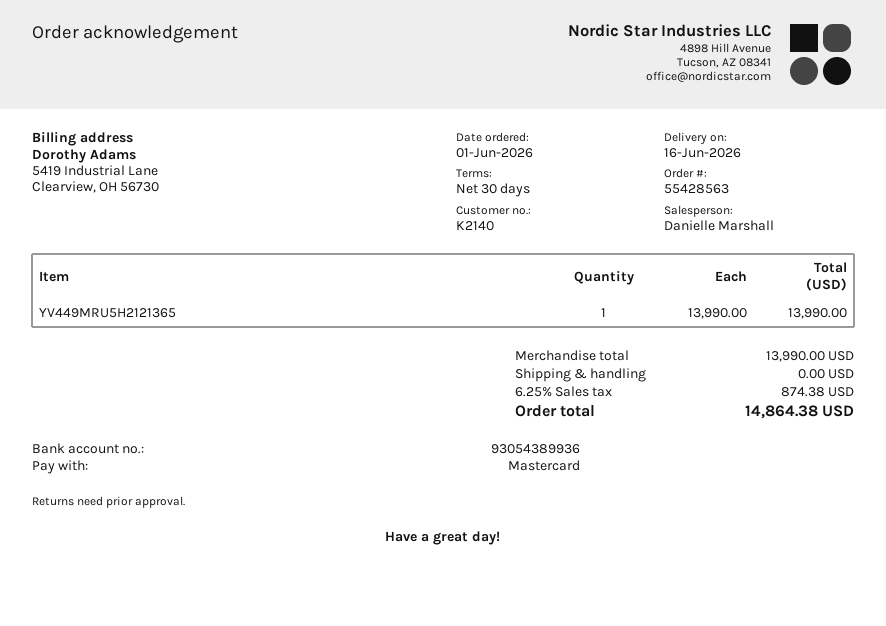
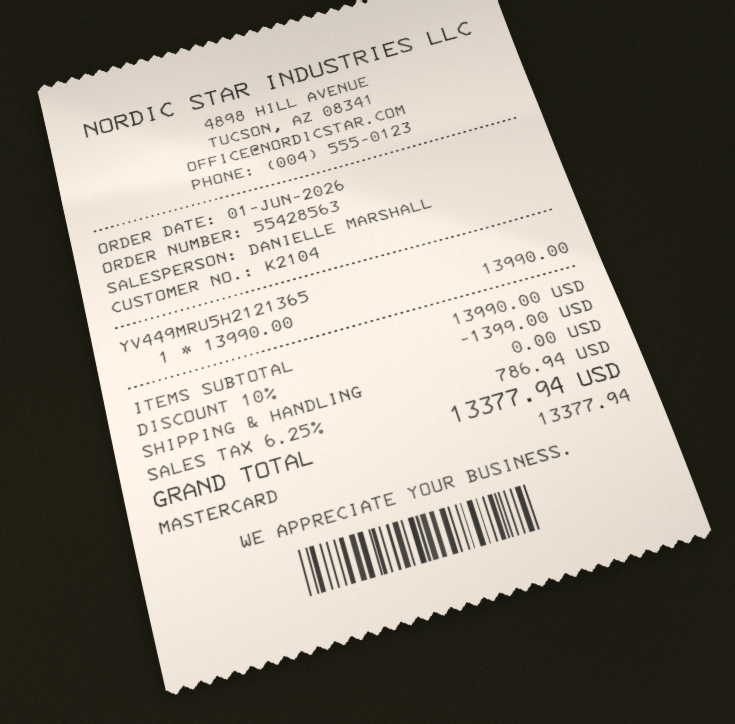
customer number: K2140 -> K2104
discount: none -> 10% = 1399.00
tax: 6.25% = 874.38 -> 6.25% = 786.94
total: 14864.38 -> 13377.94

